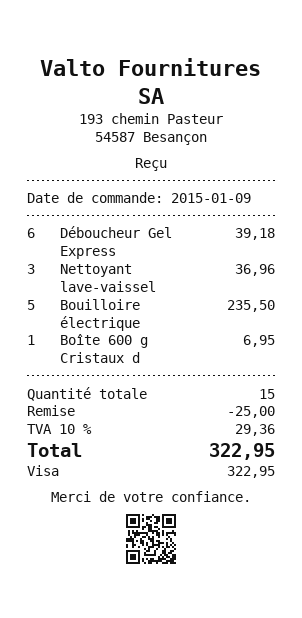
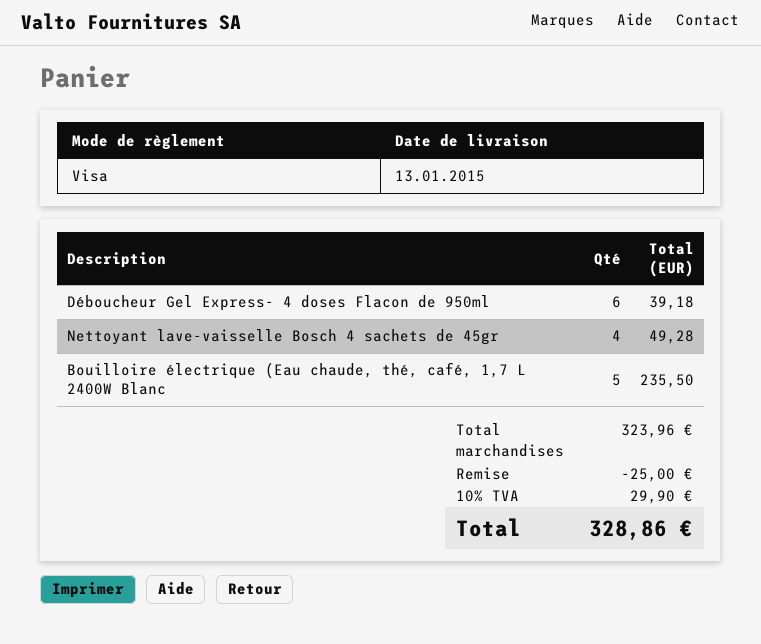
Nettoyant lave-vaissel: 3 for 36.96 -> 4 for 49.28
Boîte 600 g Cristaux d: 1 for 6.95 -> none
tax: 10% = 29.36 -> 10% = 29.90
total: 322.95 -> 328.86

